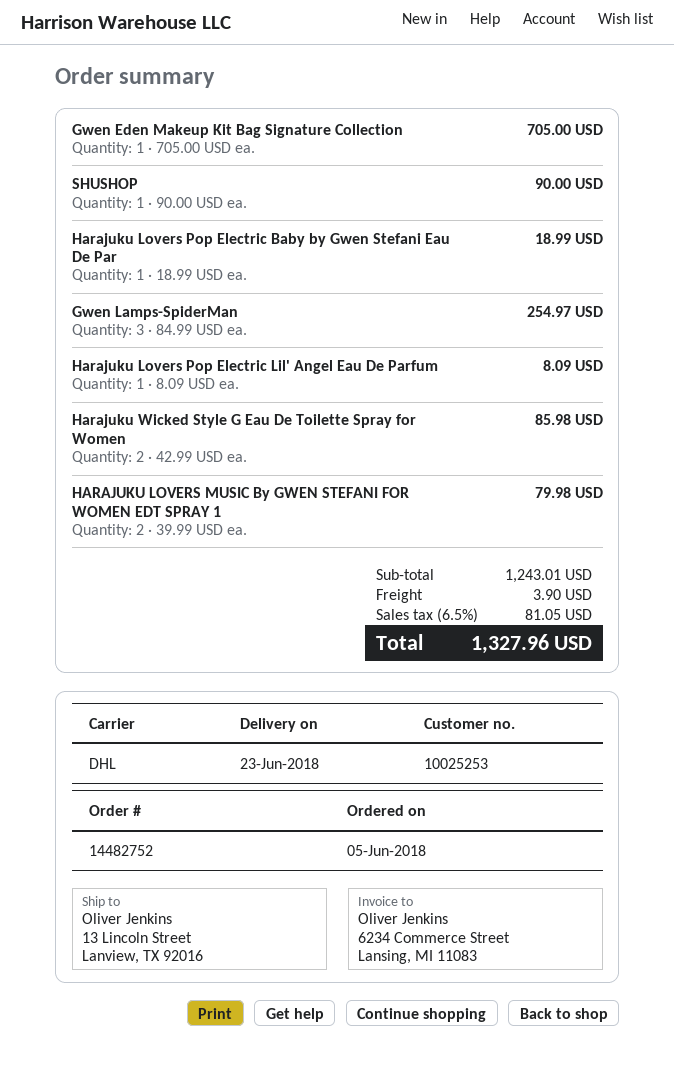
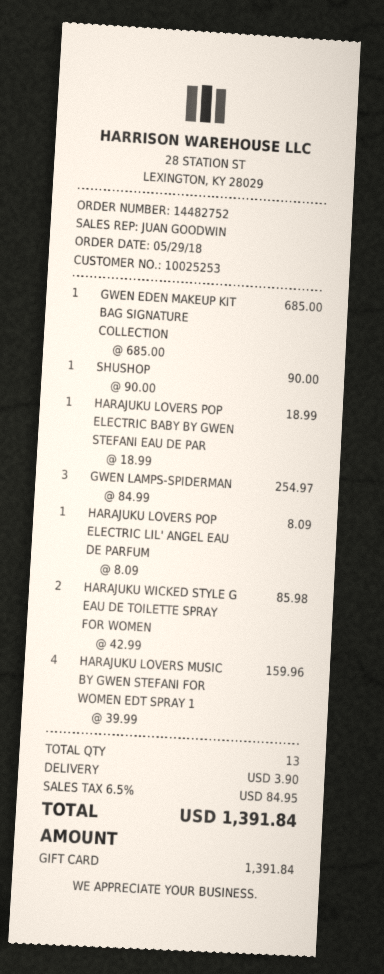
order date: 2018-06-05 -> 2018-05-29
Gwen Eden Makeup Kit Bag Signature Collection: 1 x 705.00 = 705.00 -> 1 x 685.00 = 685.00
HARAJUKU LOVERS MUSIC By GWEN STEFANI FOR WOMEN EDT SPRAY 1: 2 x 39.99 = 79.98 -> 4 x 39.99 = 159.96
tax: 6.5% = 81.05 -> 6.5% = 84.95
total: 1327.96 -> 1391.84

